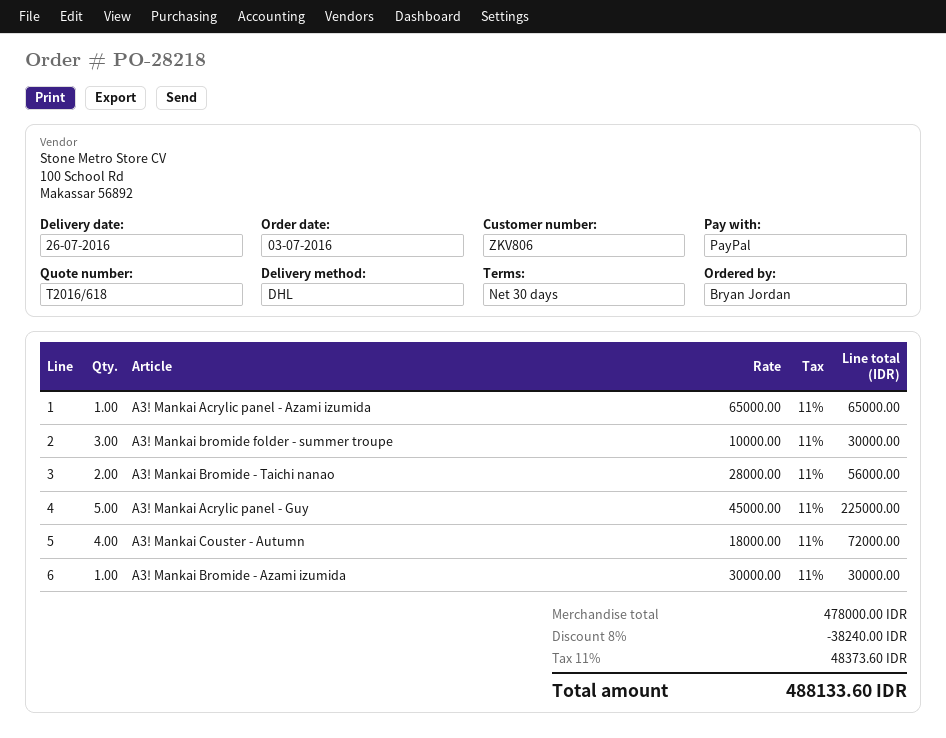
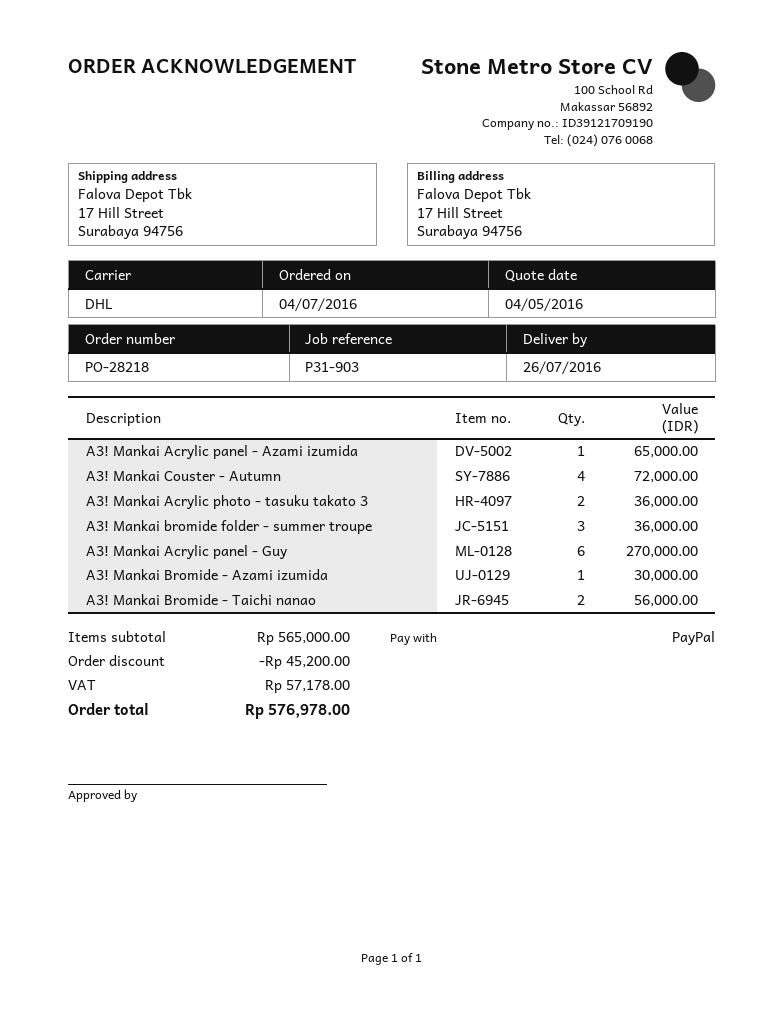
order date: 2016-07-03 -> 2016-07-04
A3! Mankai bromide folder - summer troupe: 3 for 30000.00 -> 3 for 36000.00
A3! Mankai Acrylic panel - Guy: 5 for 225000.00 -> 6 for 270000.00
A3! Mankai Acrylic photo - tasuku takato 3: none -> 2 for 36000.00
subtotal: 478000.00 -> 565000.00
discount: 38240.00 -> 45200.00
tax: 48373.60 -> 57178.00
total: 488133.60 -> 576978.00

